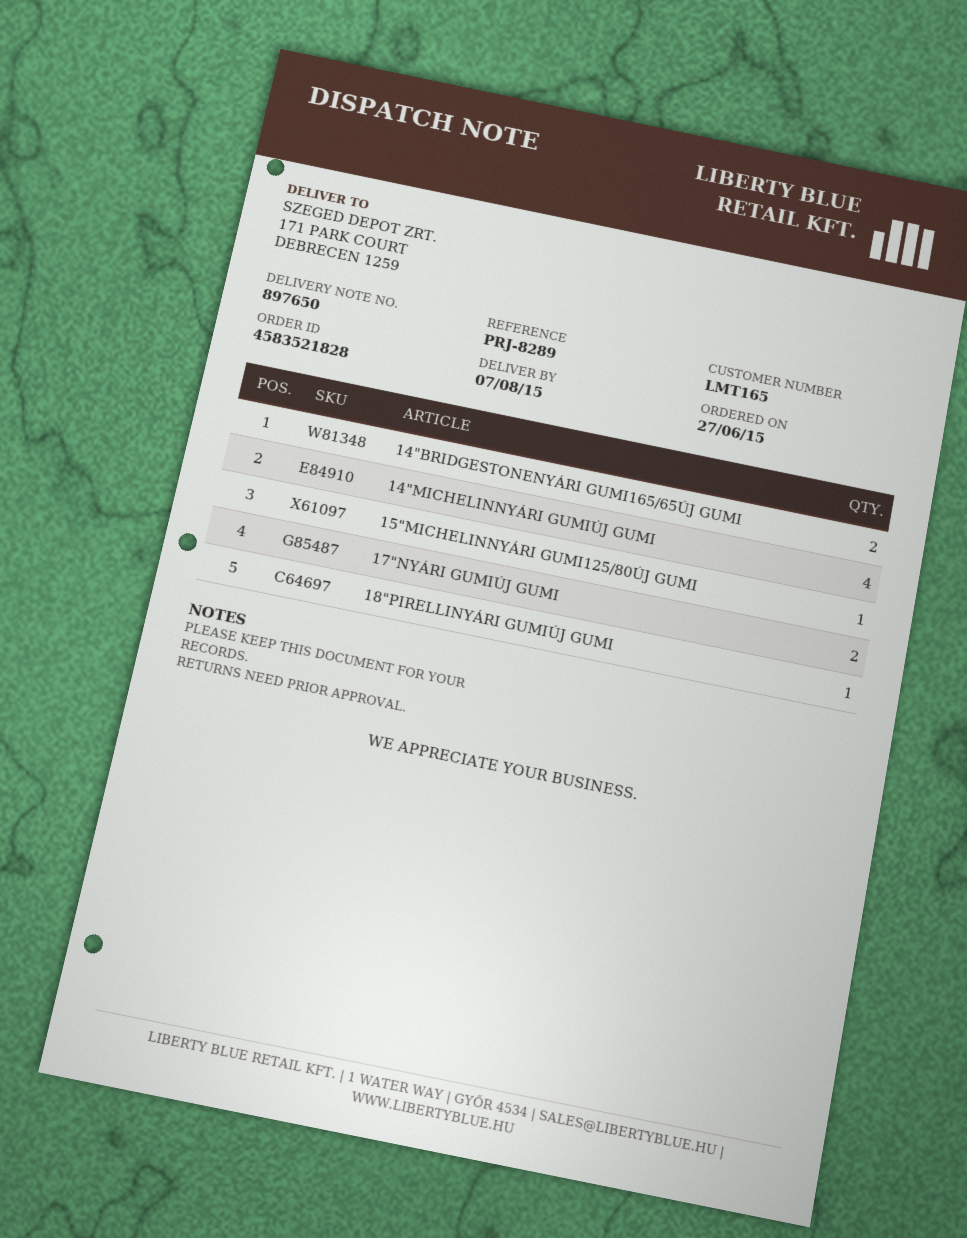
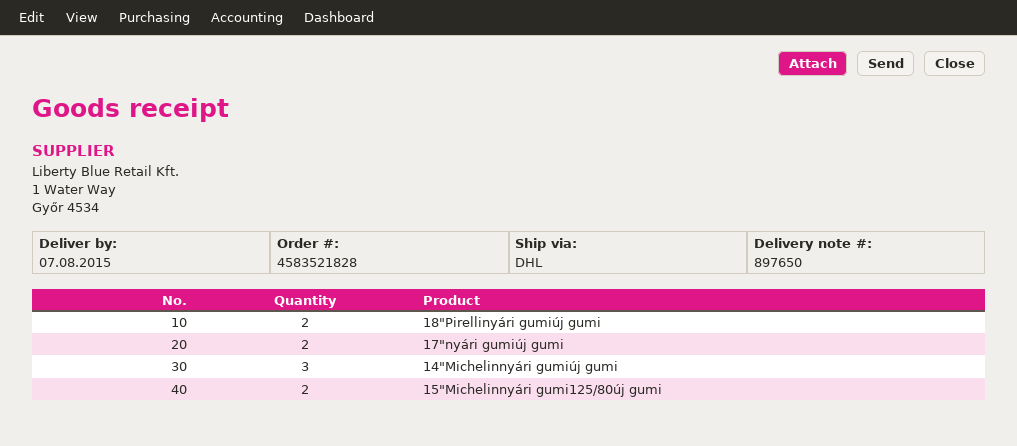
14"BRIDGESTONENYÁRI GUMI165/65ÚJ GUMI: 2 -> none
14"MICHELINNYÁRI GUMIÚJ GUMI: 4 -> 3
15"MICHELINNYÁRI GUMI125/80ÚJ GUMI: 1 -> 2
18"PIRELLINYÁRI GUMIÚJ GUMI: 1 -> 2

